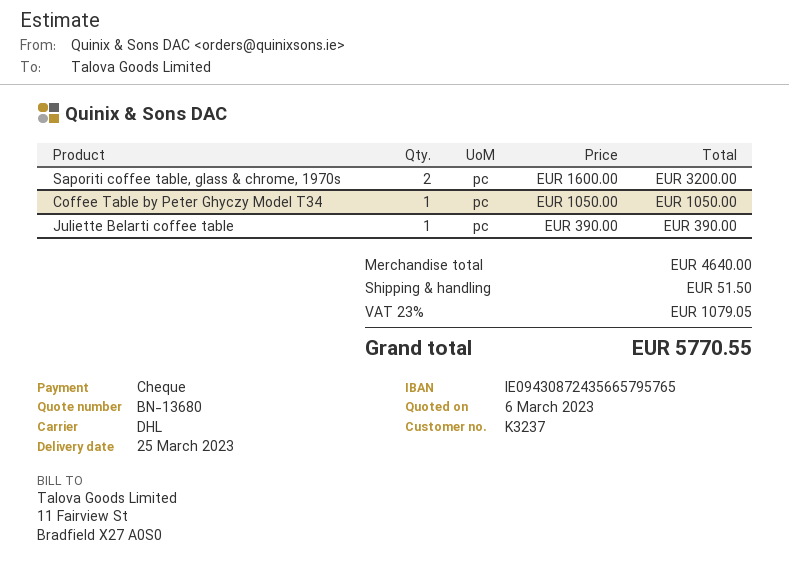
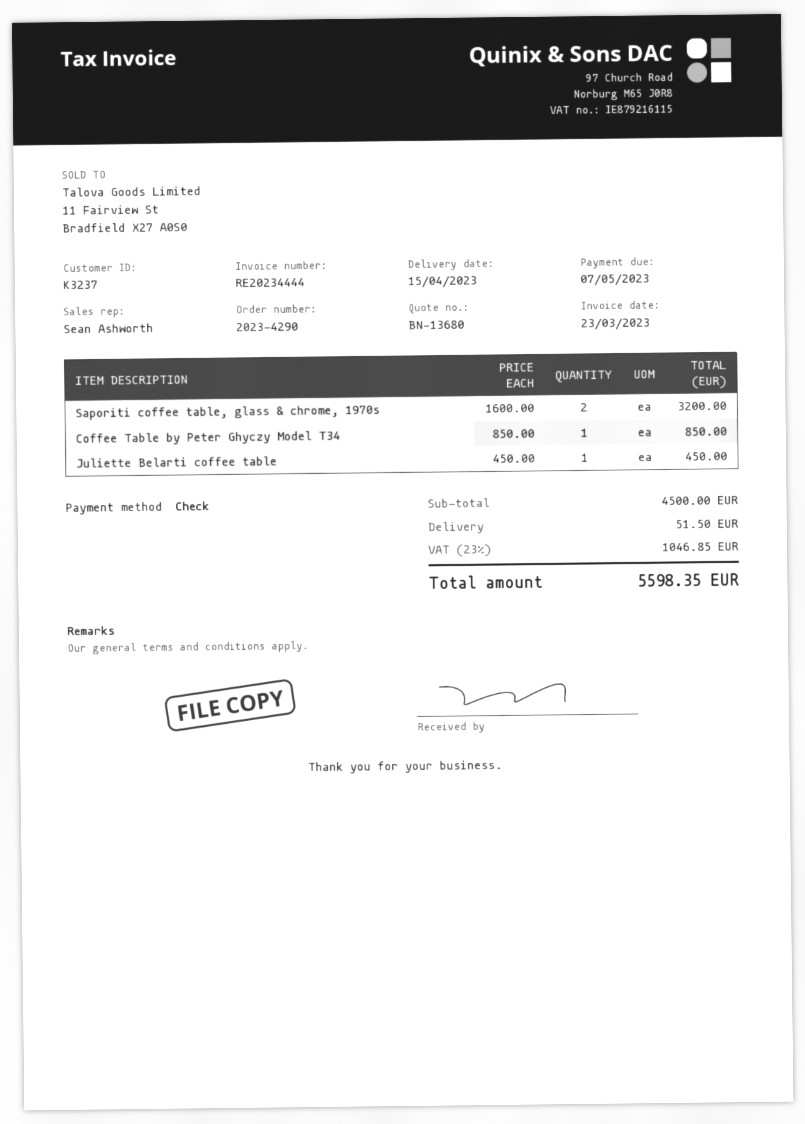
delivery date: 2023-03-25 -> 2023-04-15
Coffee Table by Peter Ghyczy Model T34: 1 x 1050.00 = 1050.00 -> 1 x 850.00 = 850.00
Juliette Belarti coffee table: 1 x 390.00 = 390.00 -> 1 x 450.00 = 450.00
subtotal: 4640.00 -> 4500.00
tax: 23% = 1079.05 -> 23% = 1046.85
total: 5770.55 -> 5598.35

